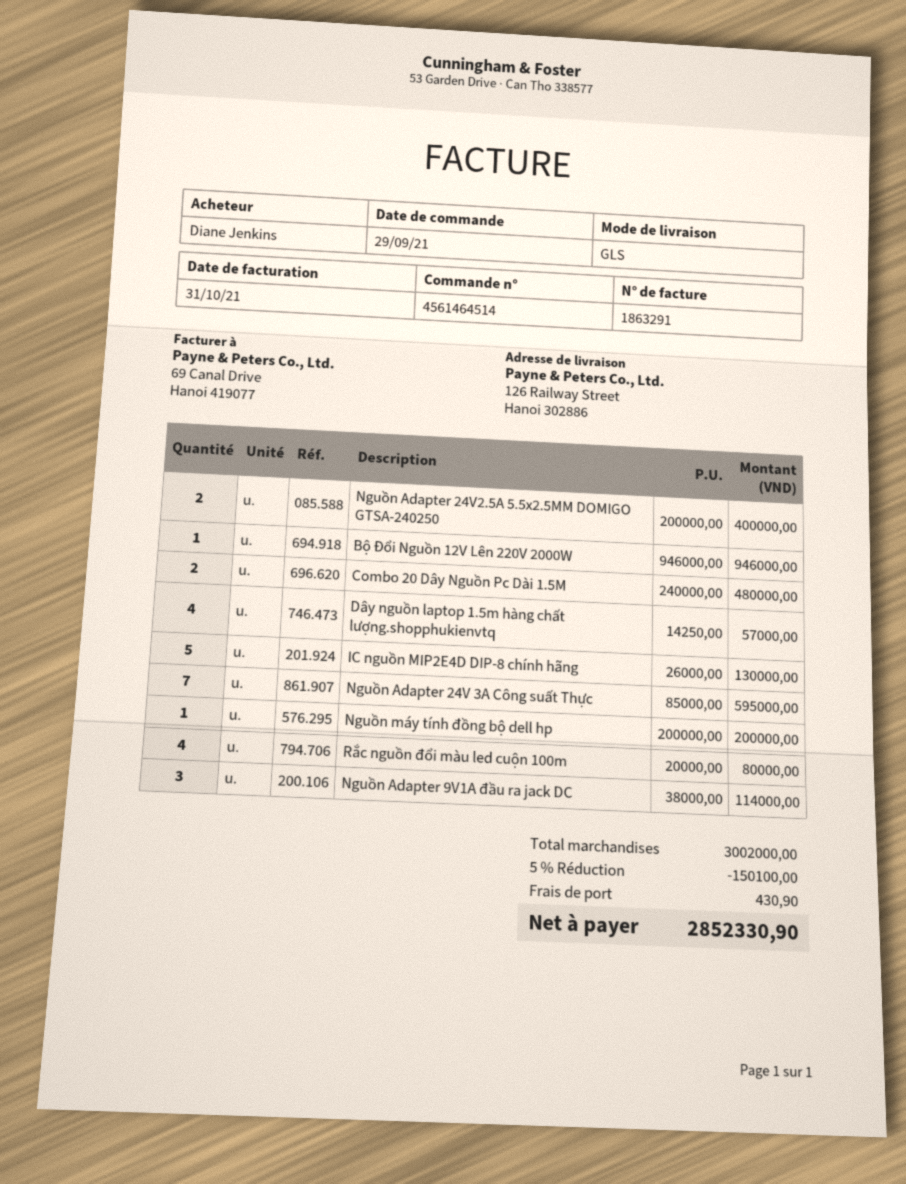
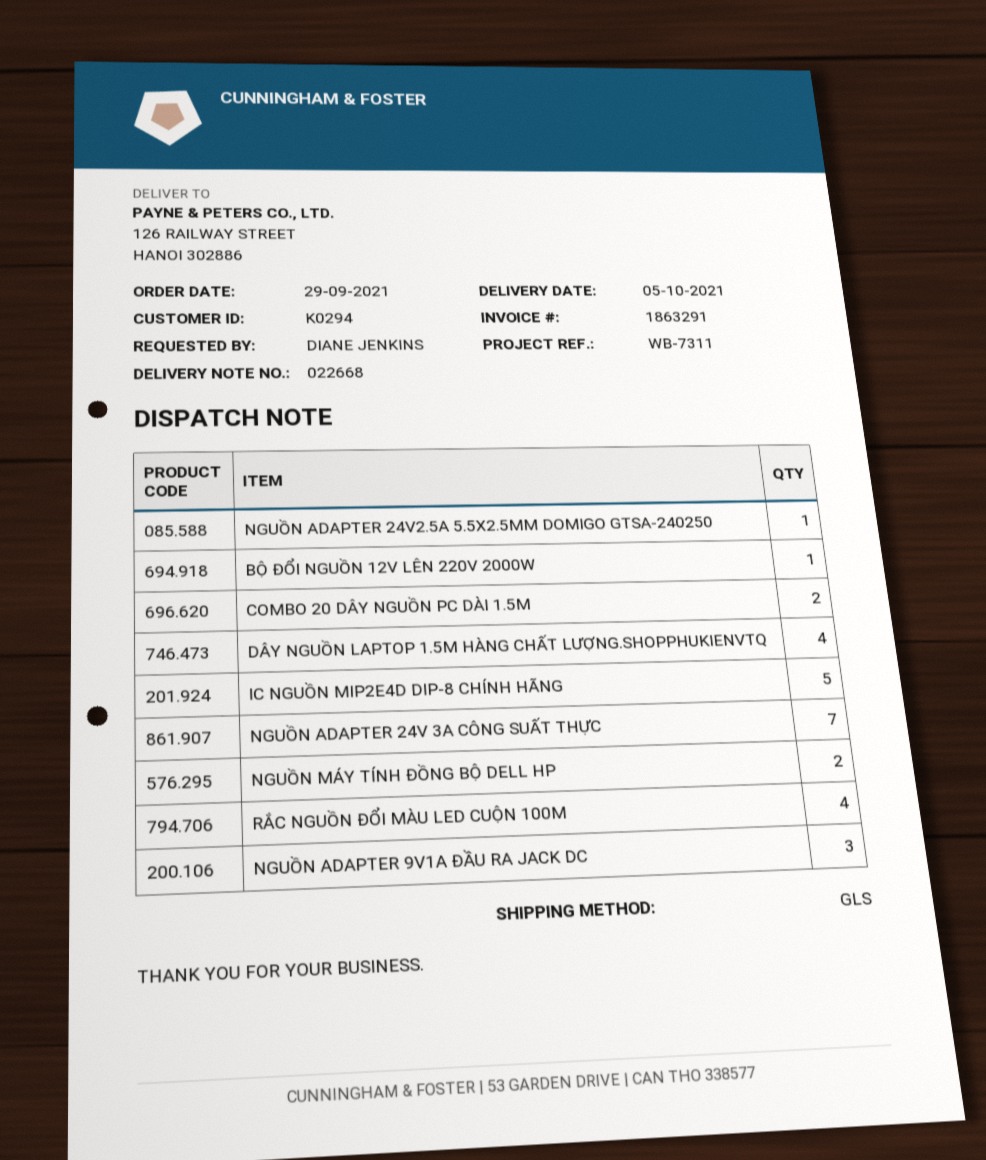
Nguồn Adapter 24V2.5A 5.5x2.5MM DOMIGO GTSA-240250: 2 -> 1
Nguồn máy tính đồng bộ dell hp: 1 -> 2

